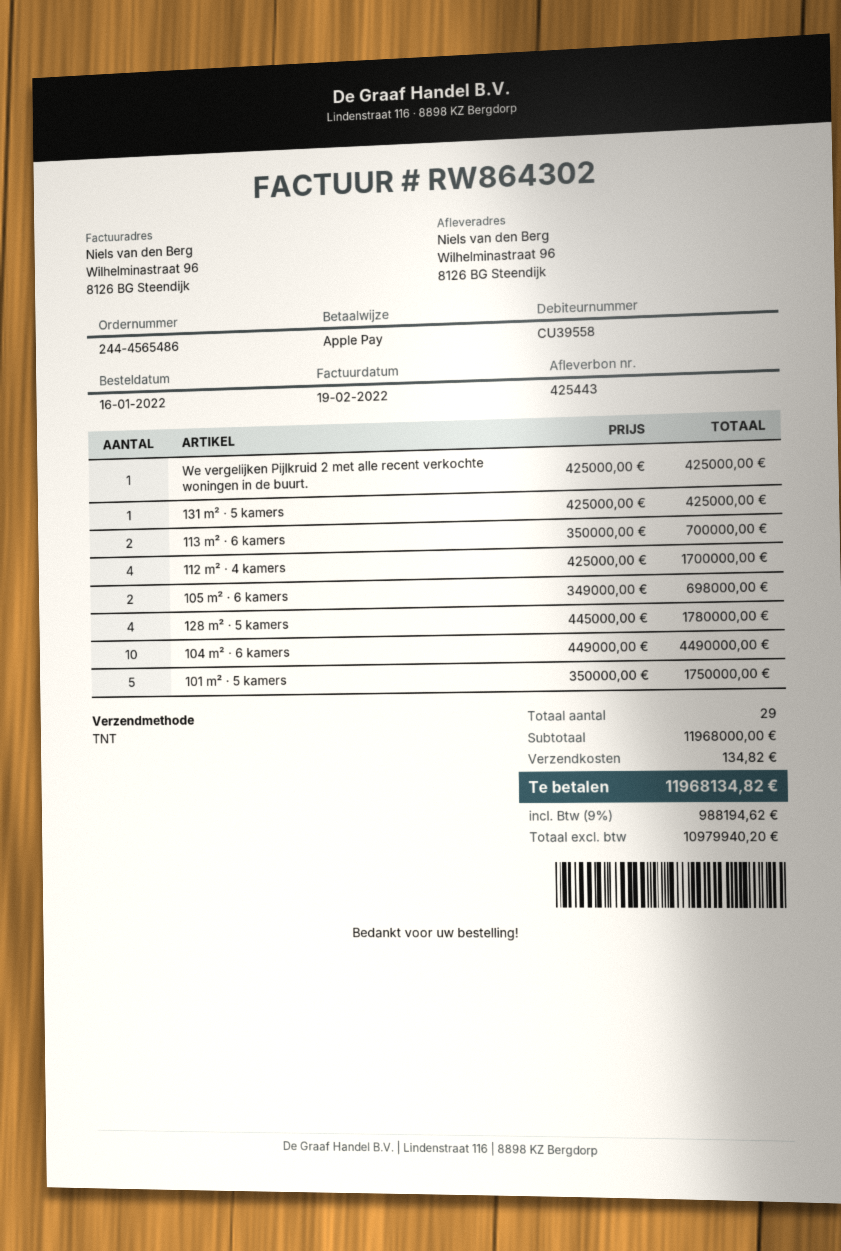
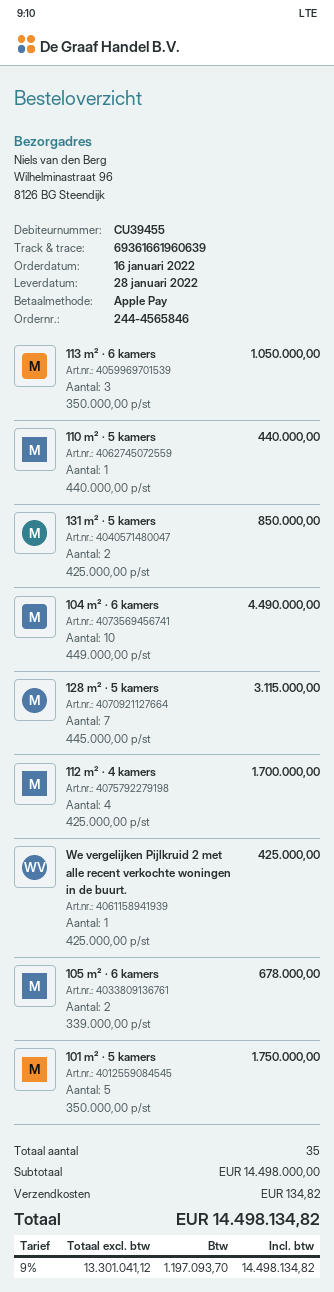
order number: 244-4565486 -> 244-4565846
customer number: CU39558 -> CU39455
131 m² · 5 kamers: 1 x 425000.00 = 425000.00 -> 2 x 425000.00 = 850000.00
113 m² · 6 kamers: 2 x 350000.00 = 700000.00 -> 3 x 350000.00 = 1050000.00
105 m² · 6 kamers: 2 x 349000.00 = 698000.00 -> 2 x 339000.00 = 678000.00
128 m² · 5 kamers: 4 x 445000.00 = 1780000.00 -> 7 x 445000.00 = 3115000.00
110 m² · 5 kamers: none -> 1 x 440000.00 = 440000.00
total quantity: 29 -> 35
subtotal: 11968000.00 -> 14498000.00
net: 10979940.20 -> 13301041.12
tax: 9% = 988194.62 -> 9% = 1197093.70
total: 11968134.82 -> 14498134.82

